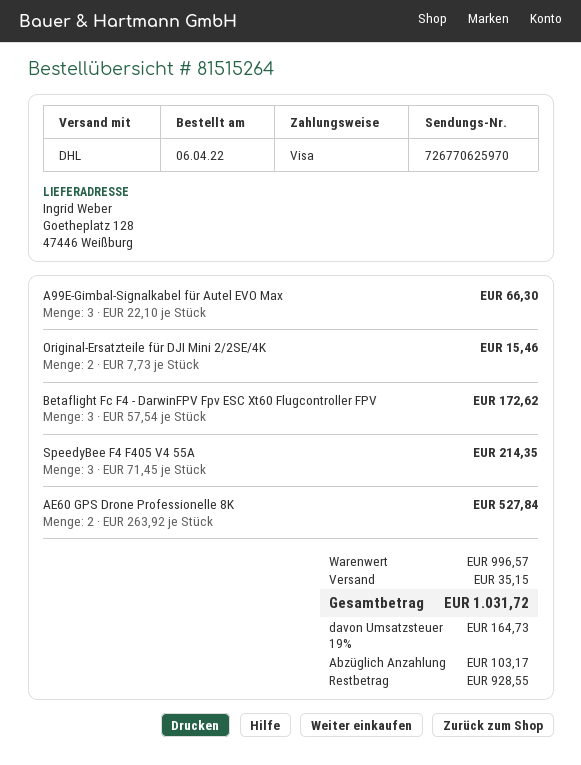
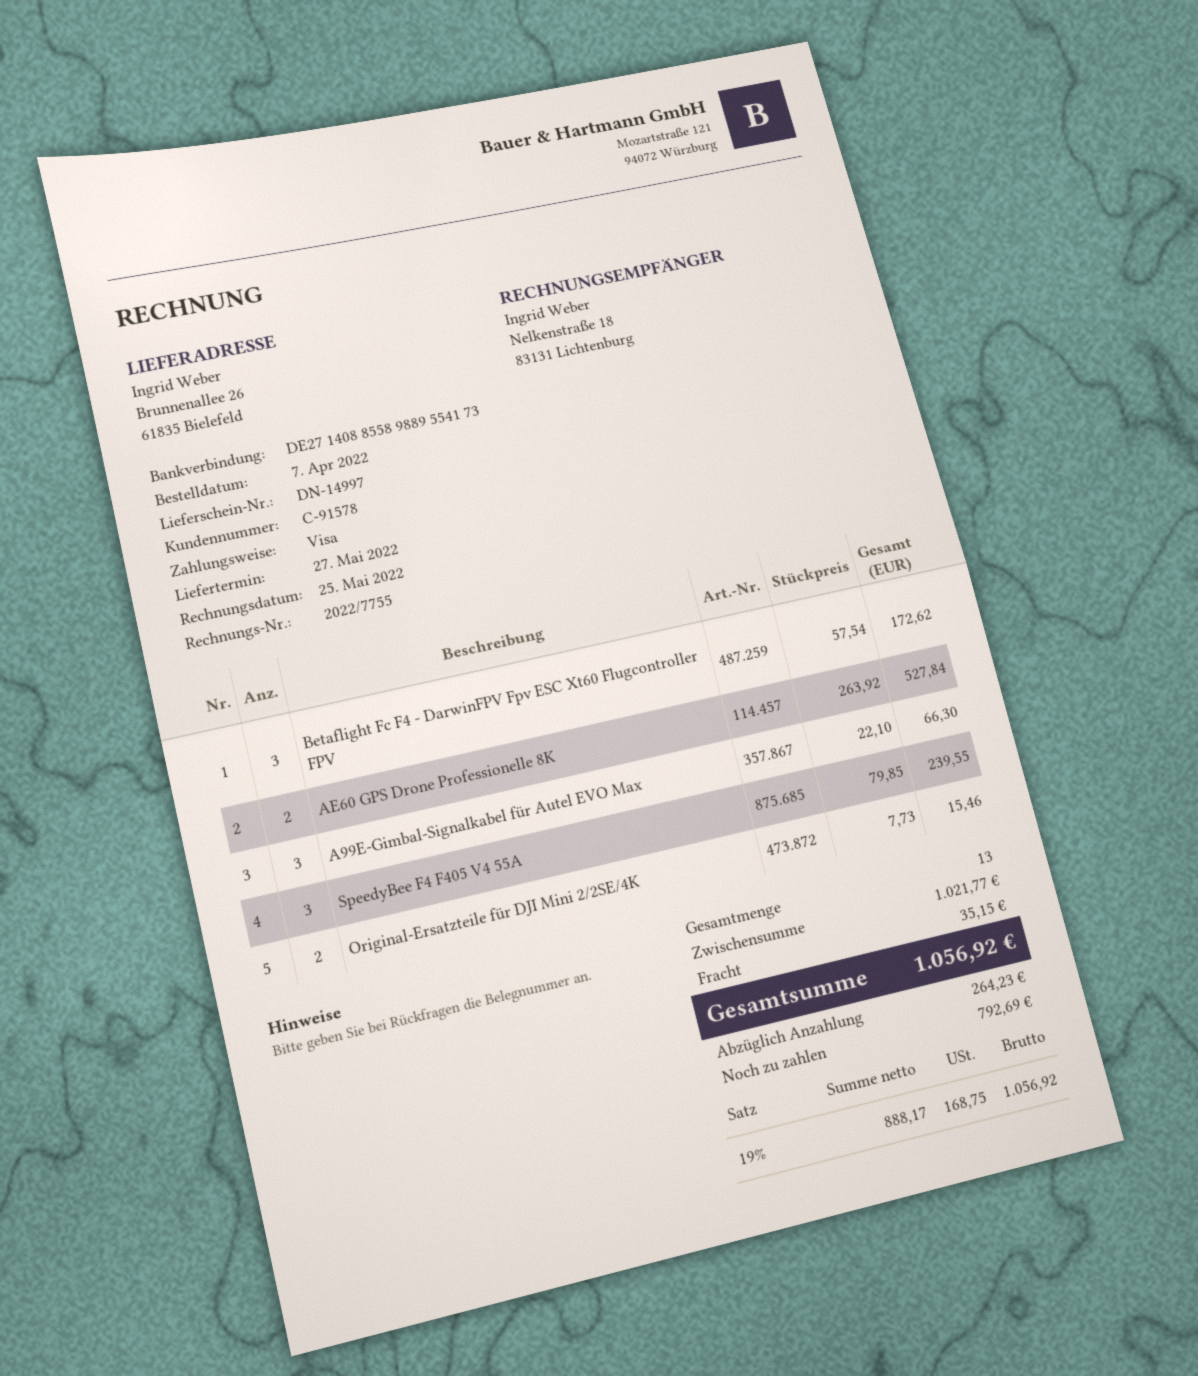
order date: 2022-04-06 -> 2022-04-07
ship to: Goetheplatz 128, 47446 Weißburg -> Brunnenallee 26, 61835 Bielefeld
SpeedyBee F4 F405 V4 55A: 3 x 71.45 = 214.35 -> 3 x 79.85 = 239.55
subtotal: 996.57 -> 1021.77
tax: 19% = 164.73 -> 19% = 168.75
total: 1031.72 -> 1056.92
deposit: 103.17 -> 264.23
balance: 928.55 -> 792.69

